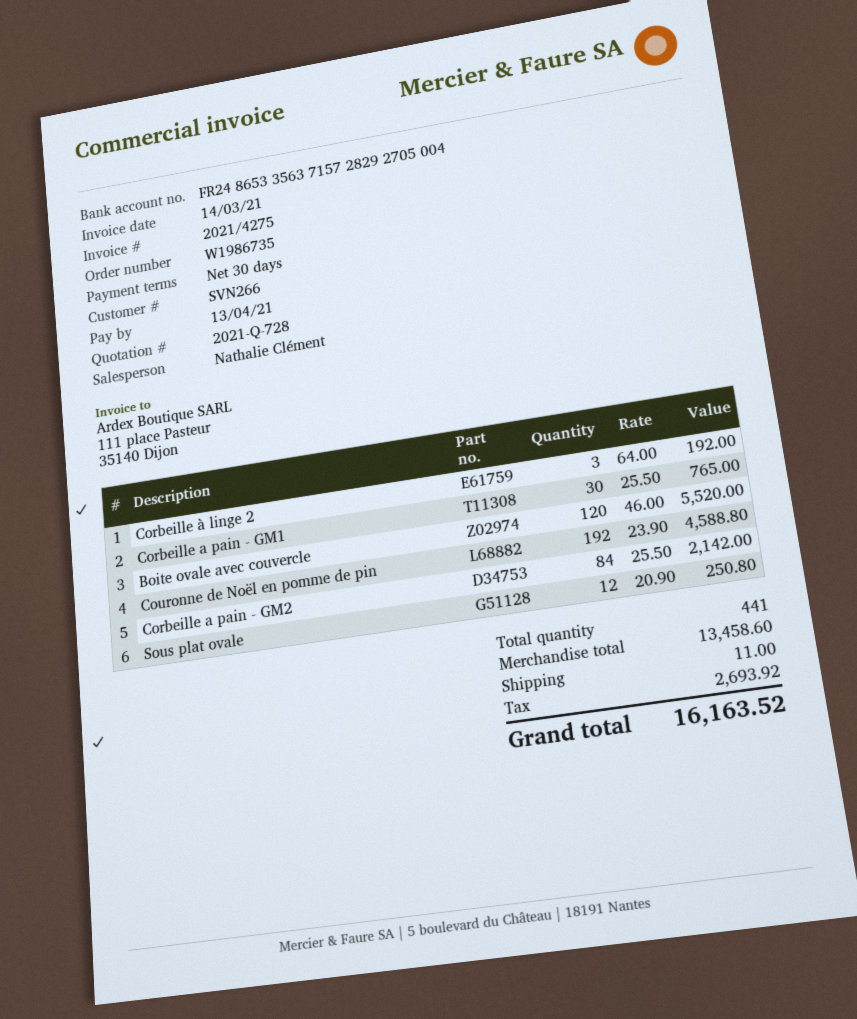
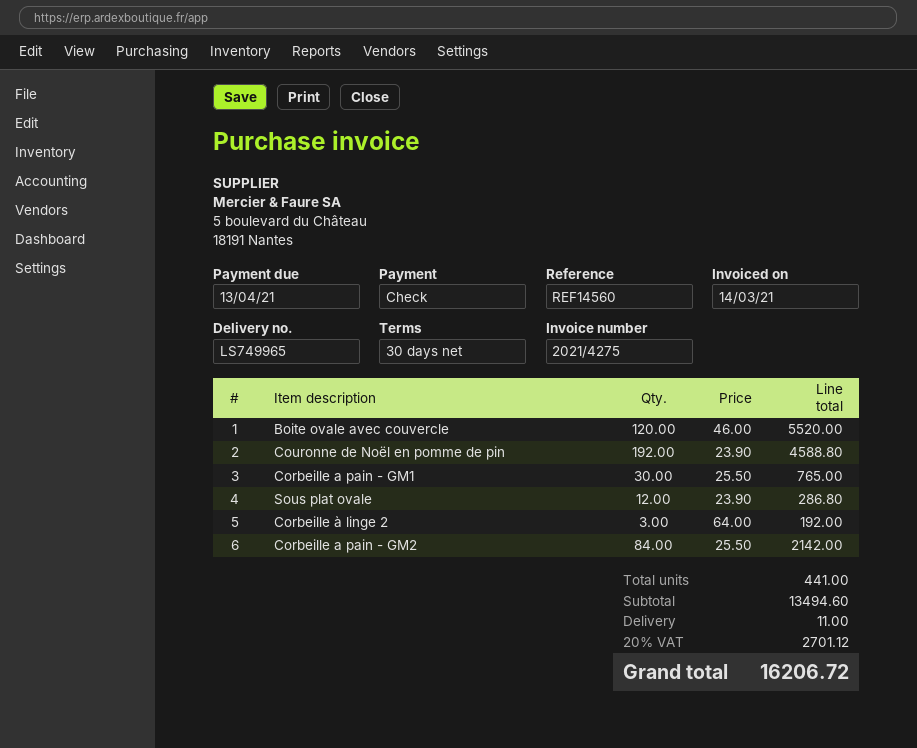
Sous plat ovale: 12 x 20.90 = 250.80 -> 12 x 23.90 = 286.80
subtotal: 13458.60 -> 13494.60
tax: 2693.92 -> 2701.12
total: 16163.52 -> 16206.72

